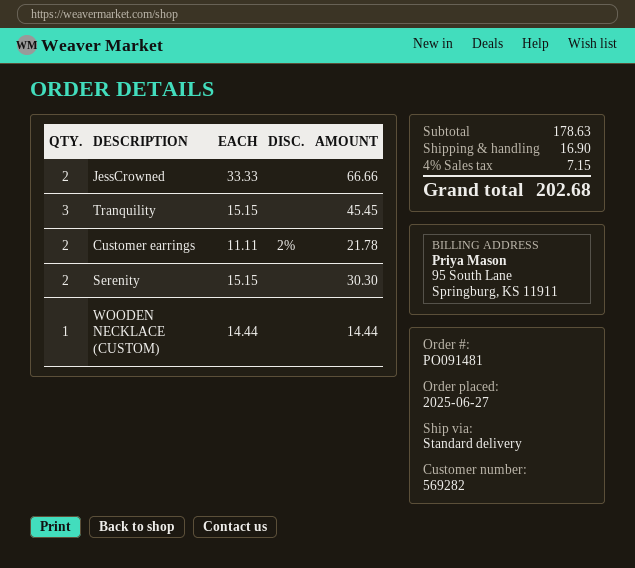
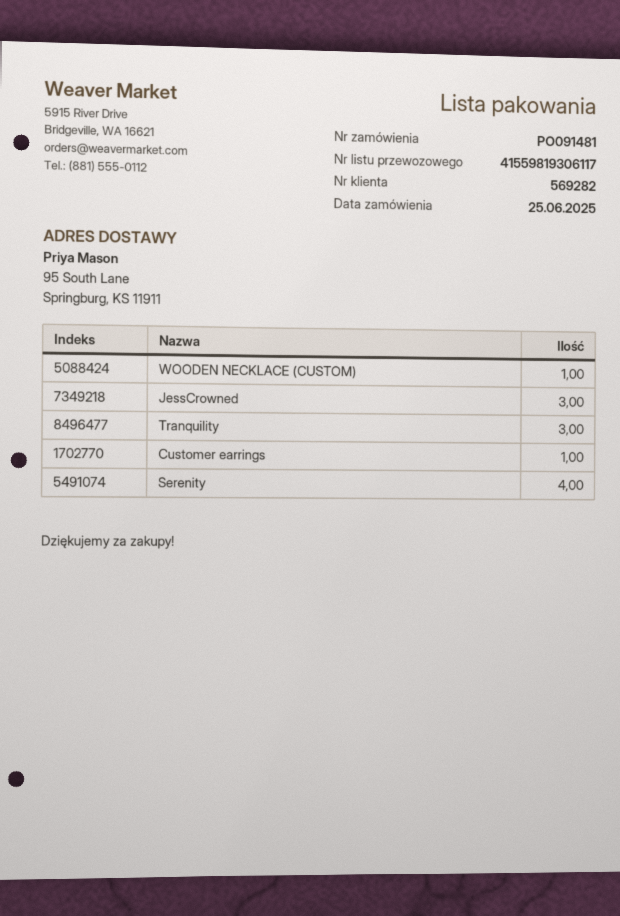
order date: 2025-06-27 -> 2025-06-25
JessCrowned: 2 -> 3
Customer earrings: 2 -> 1
Serenity: 2 -> 4

